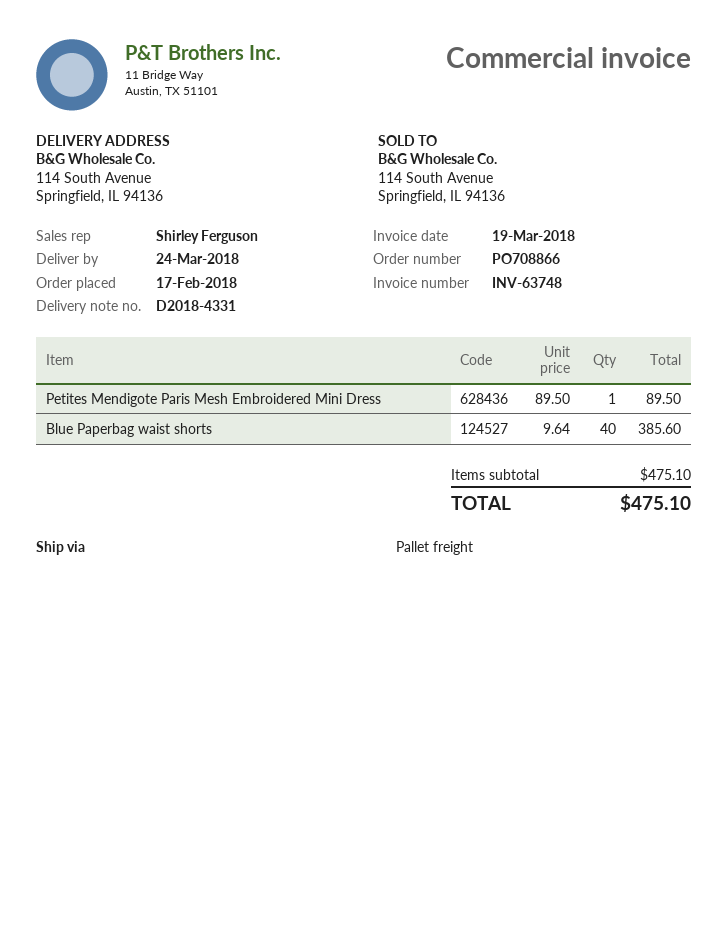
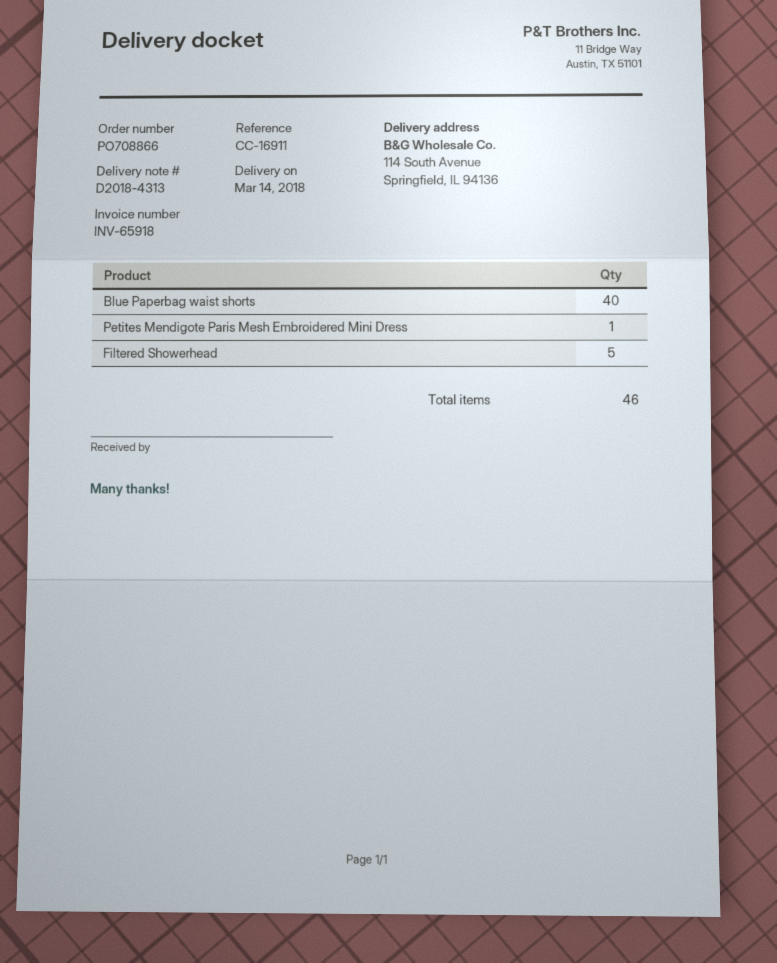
delivery note number: D2018-4331 -> D2018-4313
delivery date: 2018-03-24 -> 2018-03-14
invoice number: INV-63748 -> INV-65918
Filtered Showerhead: none -> 5

